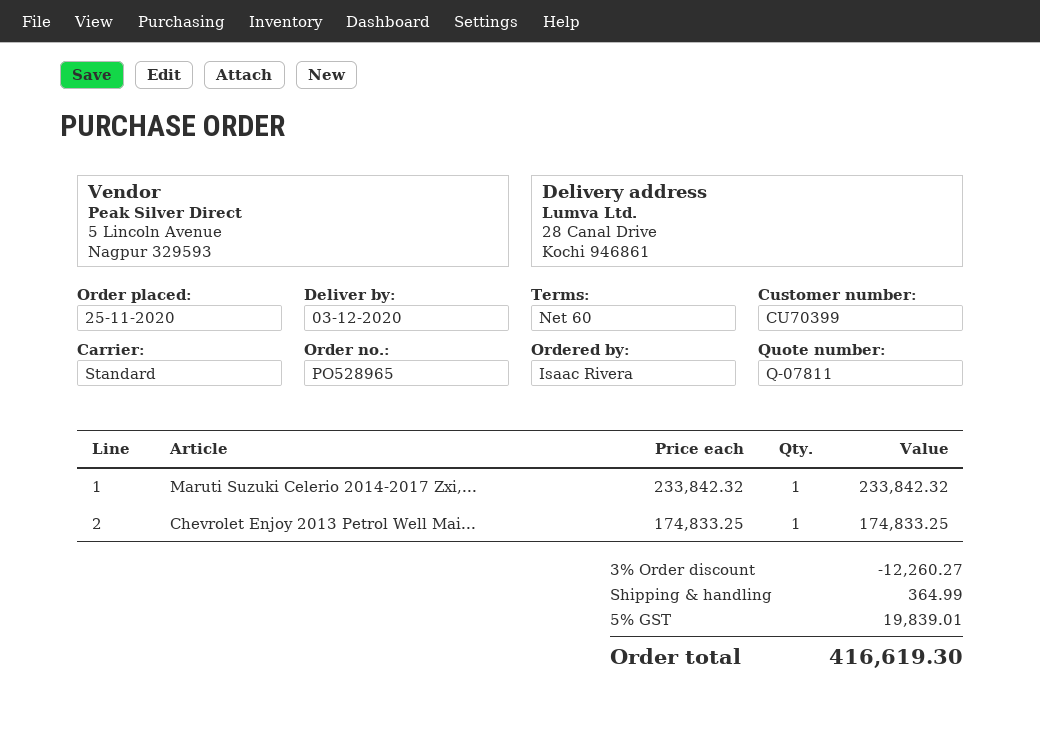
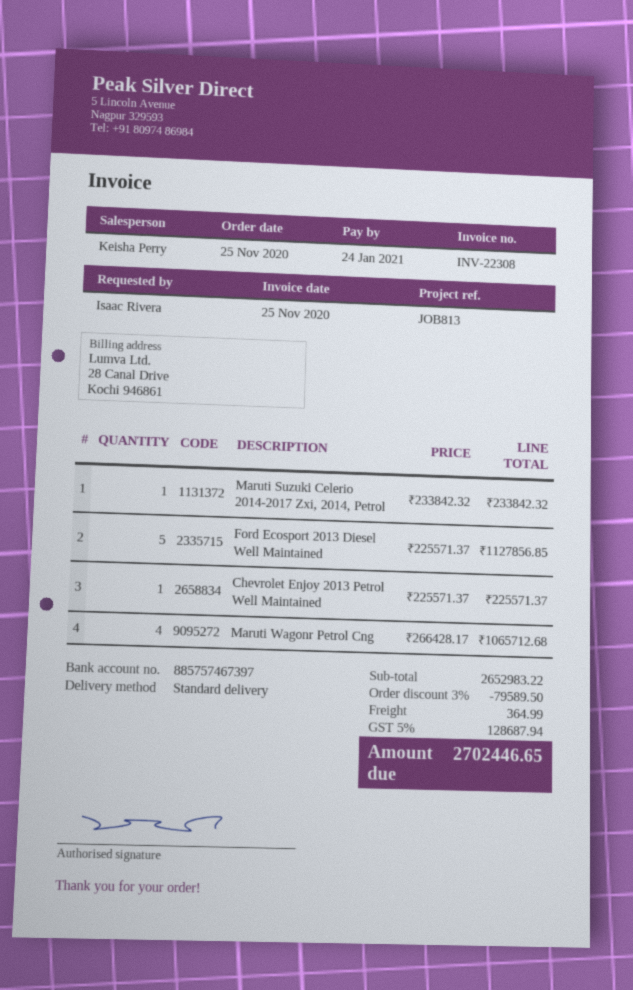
Chevrolet Enjoy 2013 Petrol Well Mai...: 1 x 174833.25 = 174833.25 -> 1 x 225571.37 = 225571.37
Ford Ecosport 2013 Diesel Well Maintained: none -> 5 x 225571.37 = 1127856.85
Maruti Wagonr Petrol Cng: none -> 4 x 266428.17 = 1065712.68
discount: 3% = 12260.27 -> 3% = 79589.50
tax: 5% = 19839.01 -> 5% = 128687.94
total: 416619.30 -> 2702446.65

